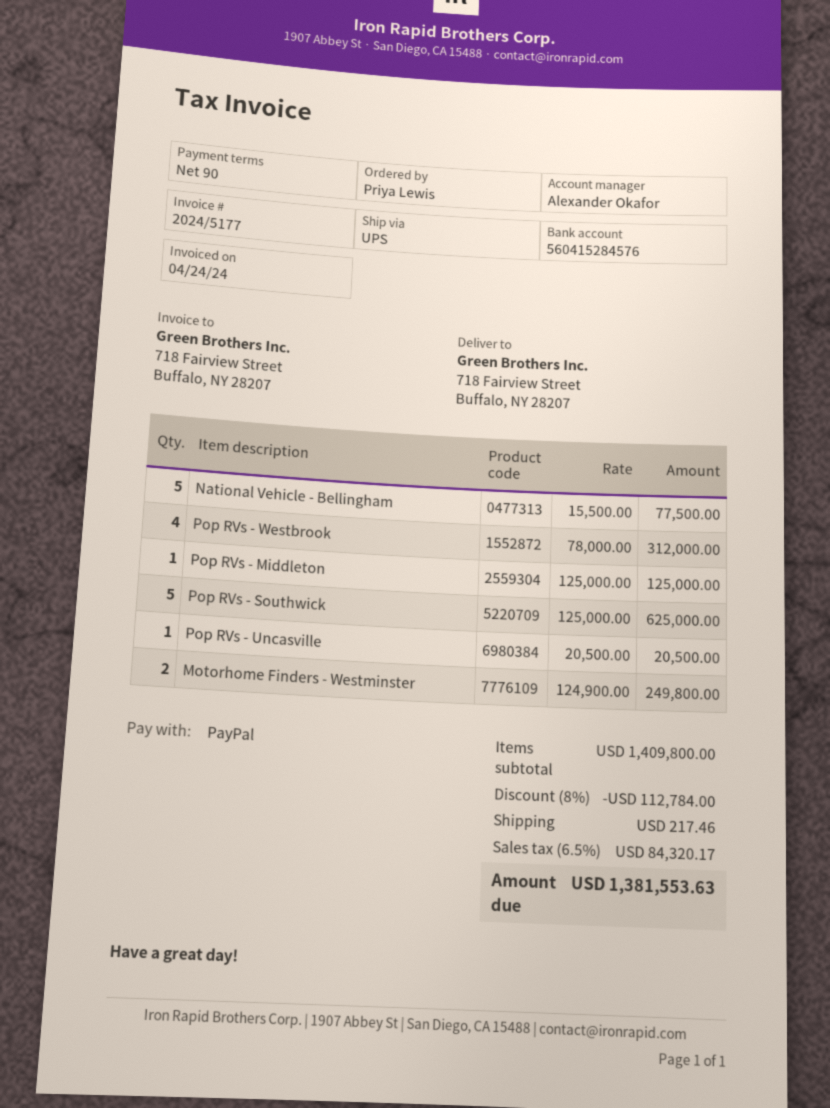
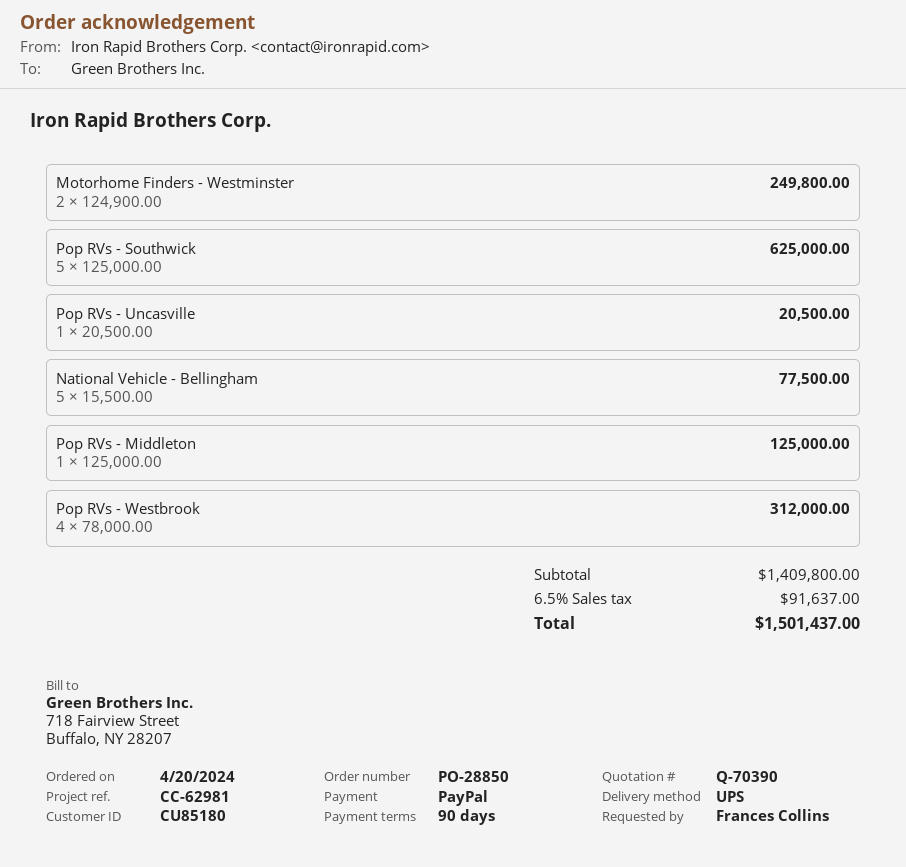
ordered by: Priya Lewis -> Frances Collins
discount: 8% = 112784.00 -> none
shipping: 217.46 -> none
tax: 6.5% = 84320.17 -> 6.5% = 91637.00
total: 1381553.63 -> 1501437.00

